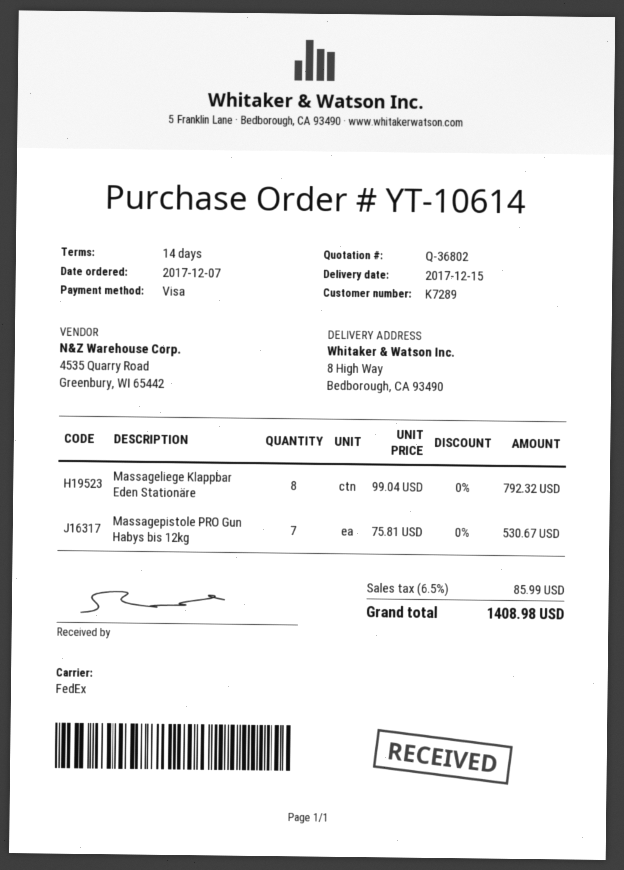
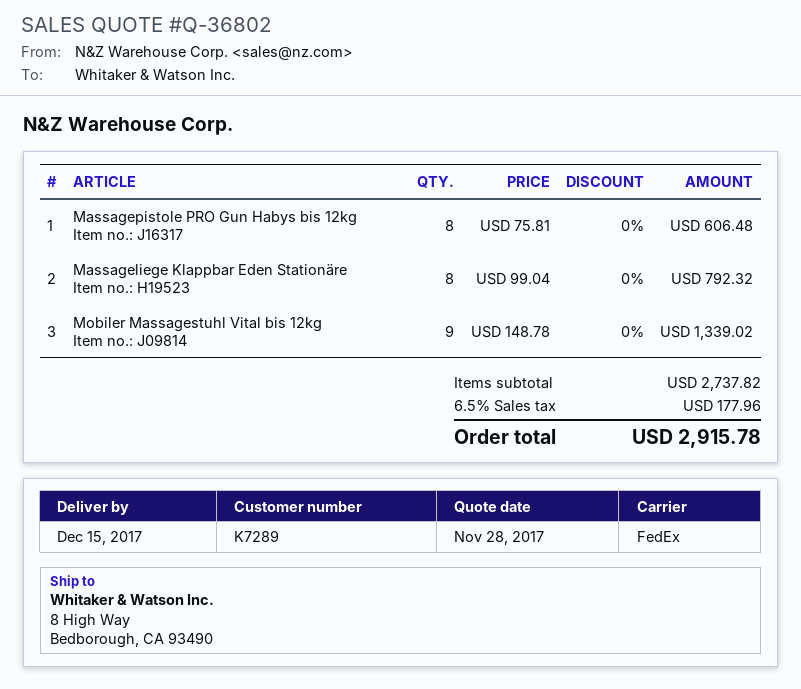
Massagepistole PRO Gun Habys bis 12kg: 7 x 75.81 = 530.67 -> 8 x 75.81 = 606.48
Mobiler Massagestuhl Vital bis 12kg: none -> 9 x 148.78 = 1339.02
tax: 6.5% = 85.99 -> 6.5% = 177.96
total: 1408.98 -> 2915.78

